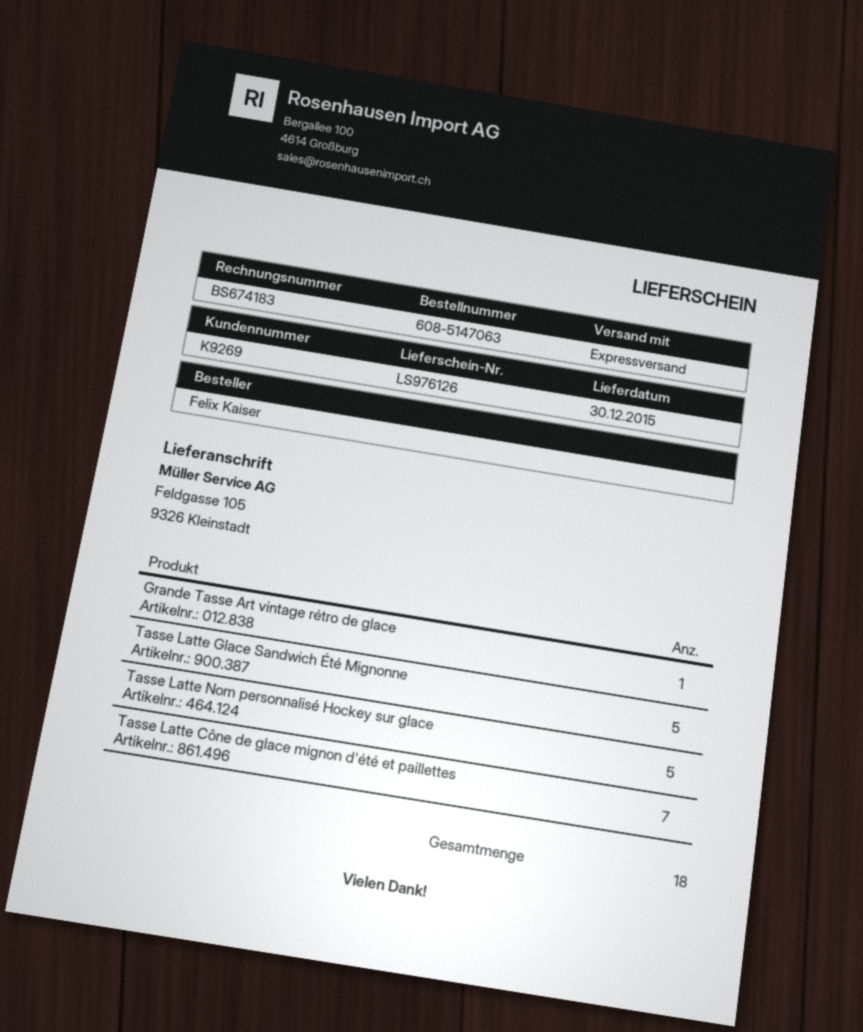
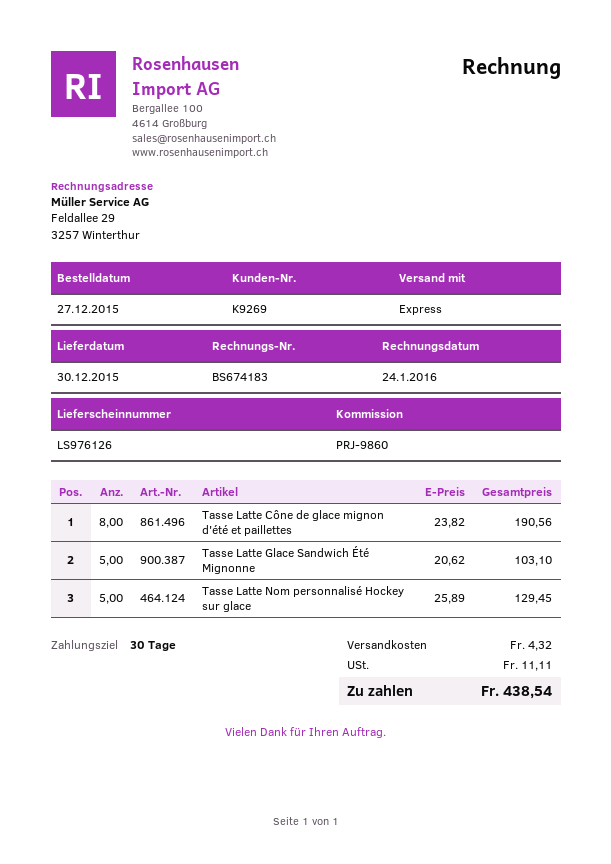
Grande Tasse Art vintage rétro de glace: 1 -> none
Tasse Latte Cône de glace mignon d'été et paillettes: 7 -> 8

